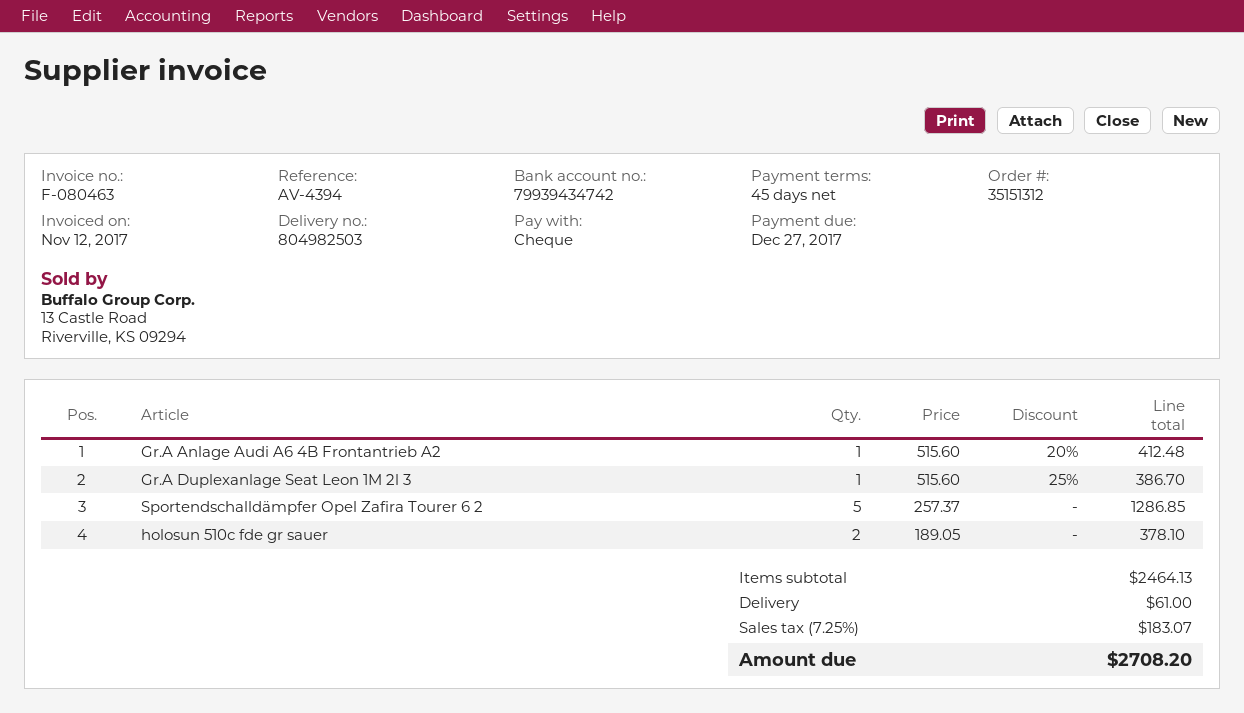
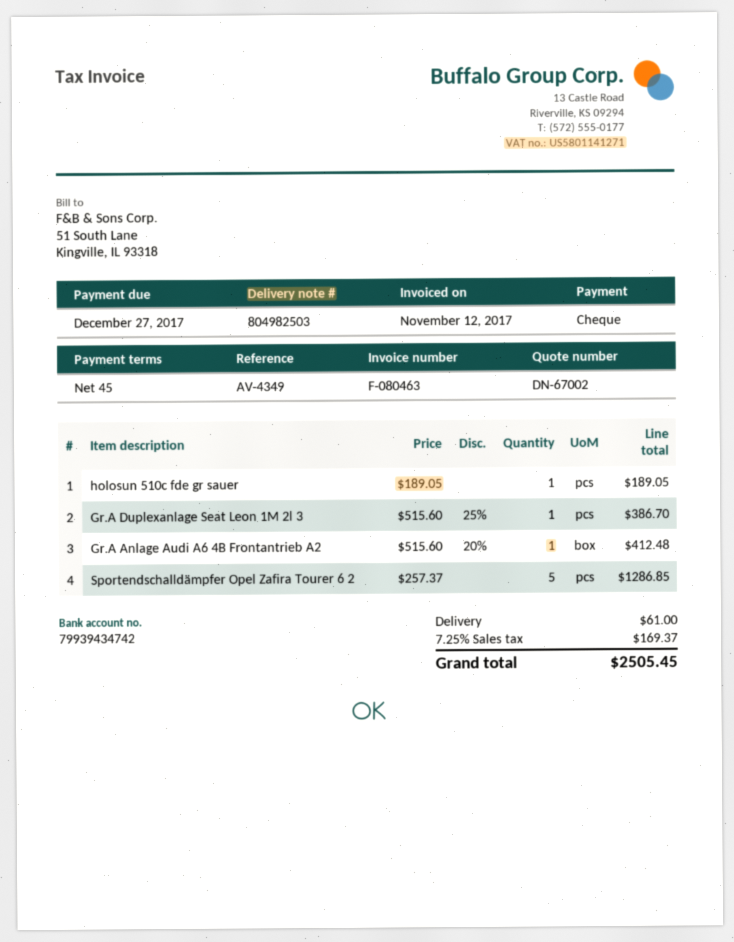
reference: AV-4394 -> AV-4349
holosun 510c fde gr sauer: 2 x 189.05 = 378.10 -> 1 x 189.05 = 189.05
tax: 7.25% = 183.07 -> 7.25% = 169.37
total: 2708.20 -> 2505.45

